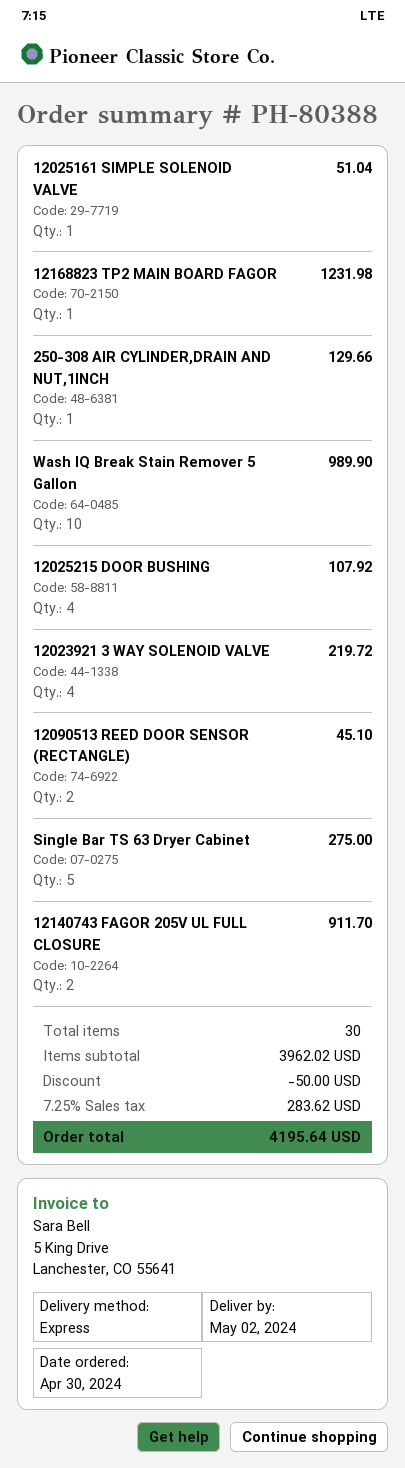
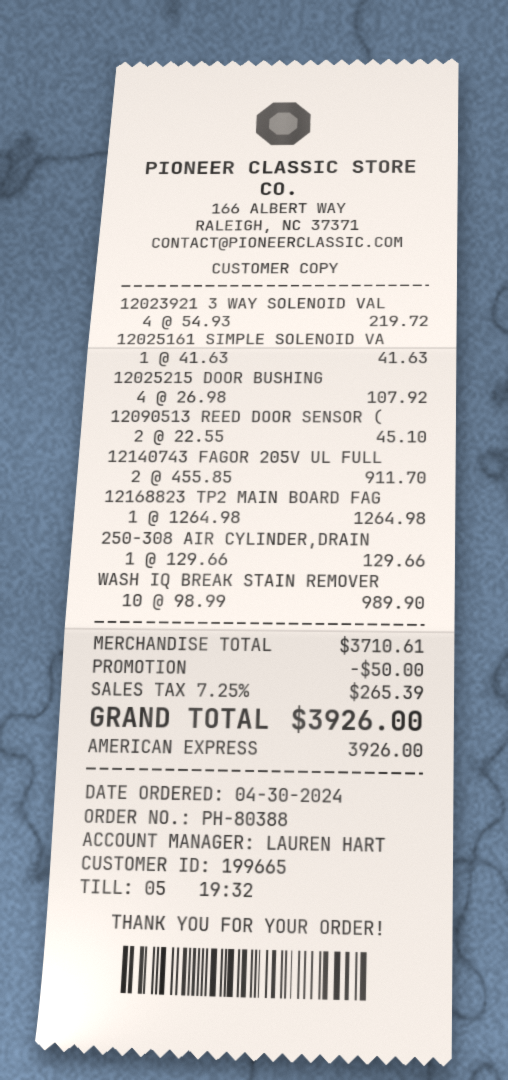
12025161 SIMPLE SOLENOID VALVE: 1 for 51.04 -> 1 for 41.63
12168823 TP2 MAIN BOARD FAGOR: 1 for 1231.98 -> 1 for 1264.98
Single Bar TS 63 Dryer Cabinet: 5 for 275.00 -> none
subtotal: 3962.02 -> 3710.61
tax: 7.25% = 283.62 -> 7.25% = 265.39
total: 4195.64 -> 3926.00

